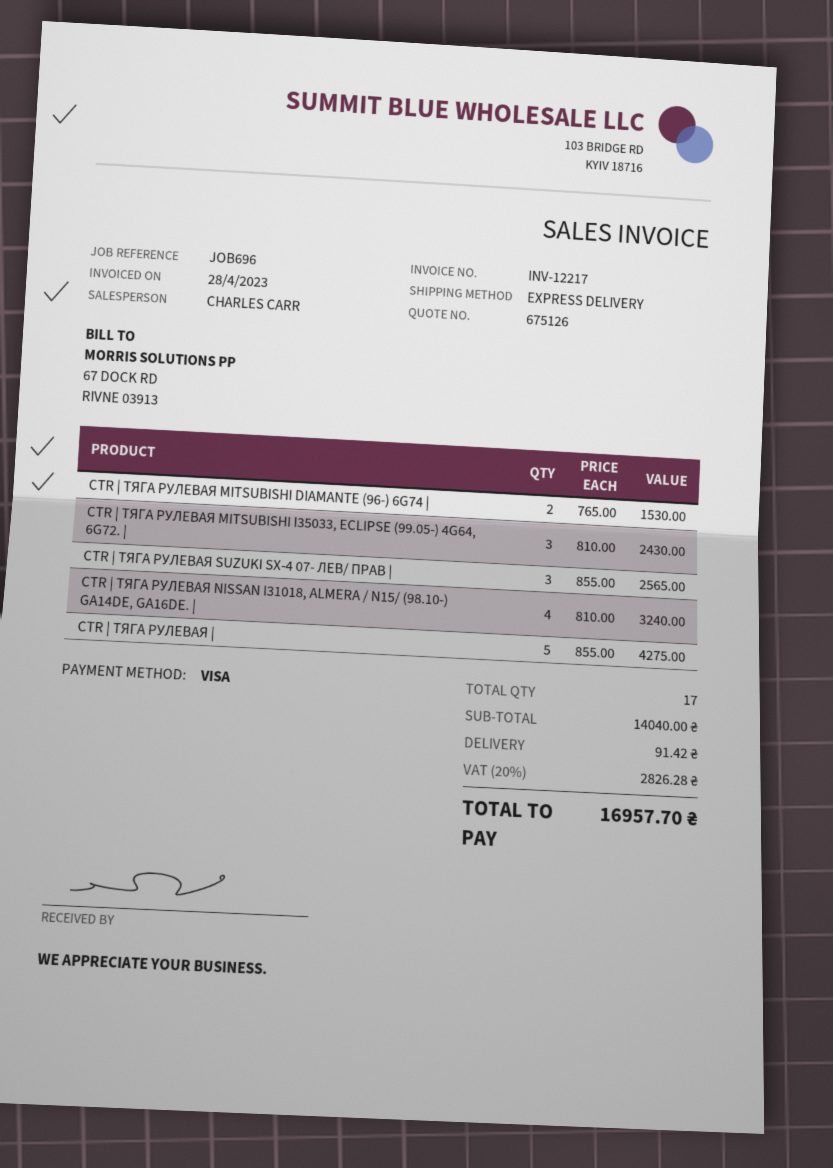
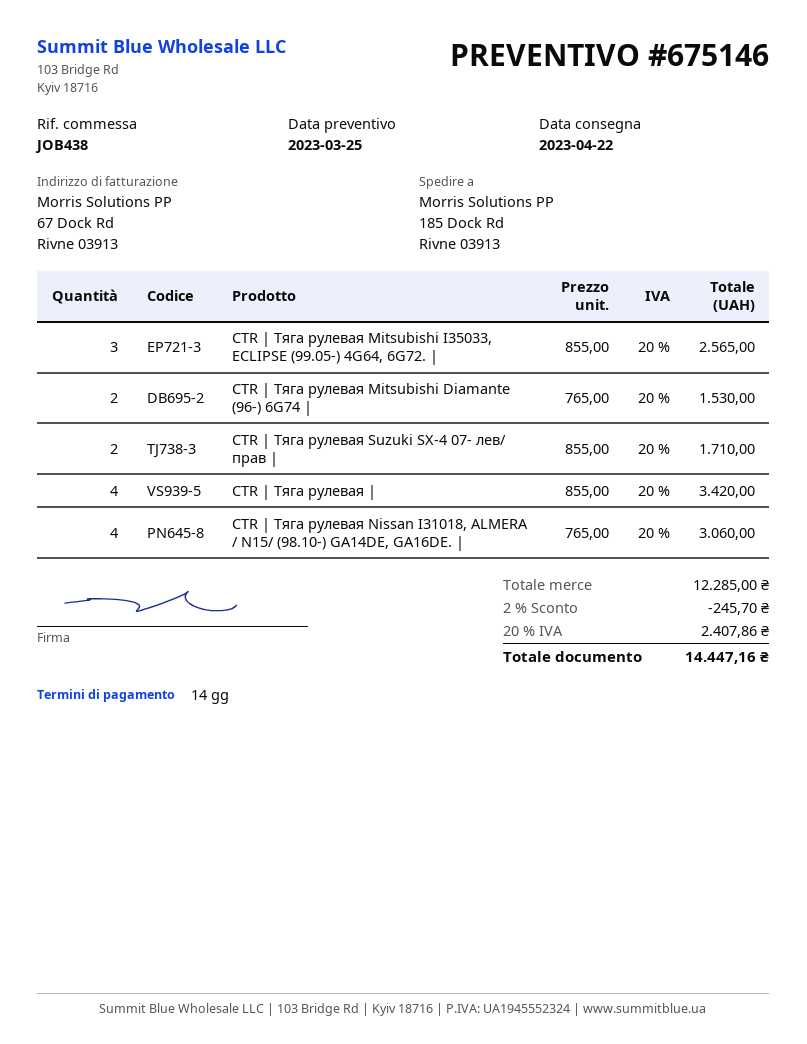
quote number: 675126 -> 675146
reference: JOB696 -> JOB438
CTR | ТЯГА РУЛЕВАЯ MITSUBISHI I35033, ECLIPSE (99.05-) 4G64, 6G72. |: 3 x 810.00 = 2430.00 -> 3 x 855.00 = 2565.00
CTR | ТЯГА РУЛЕВАЯ SUZUKI SX-4 07- ЛЕВ/ ПРАВ |: 3 x 855.00 = 2565.00 -> 2 x 855.00 = 1710.00
CTR | ТЯГА РУЛЕВАЯ NISSAN I31018, ALMERA / N15/ (98.10-) GA14DE, GA16DE. |: 4 x 810.00 = 3240.00 -> 4 x 765.00 = 3060.00
CTR | ТЯГА РУЛЕВАЯ |: 5 x 855.00 = 4275.00 -> 4 x 855.00 = 3420.00
subtotal: 14040.00 -> 12285.00
discount: none -> 2% = 245.70
shipping: 91.42 -> none
tax: 20% = 2826.28 -> 20% = 2407.86
total: 16957.70 -> 14447.16

